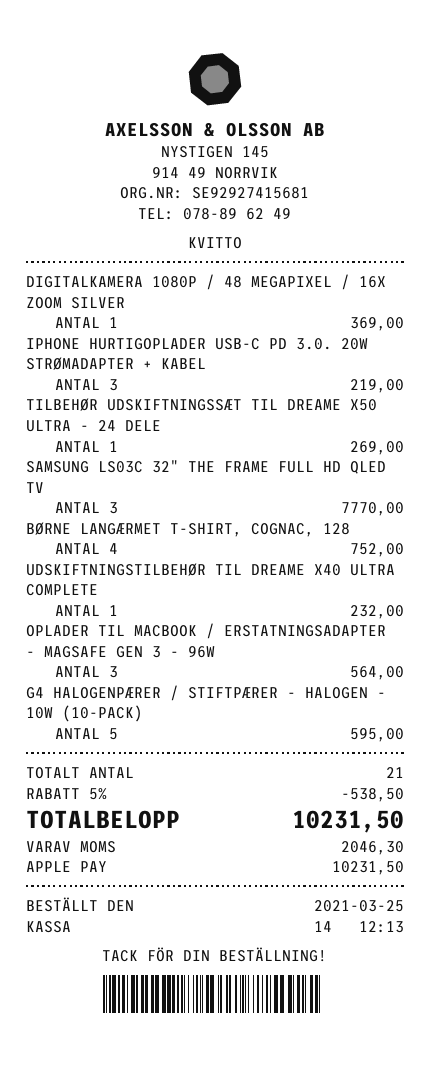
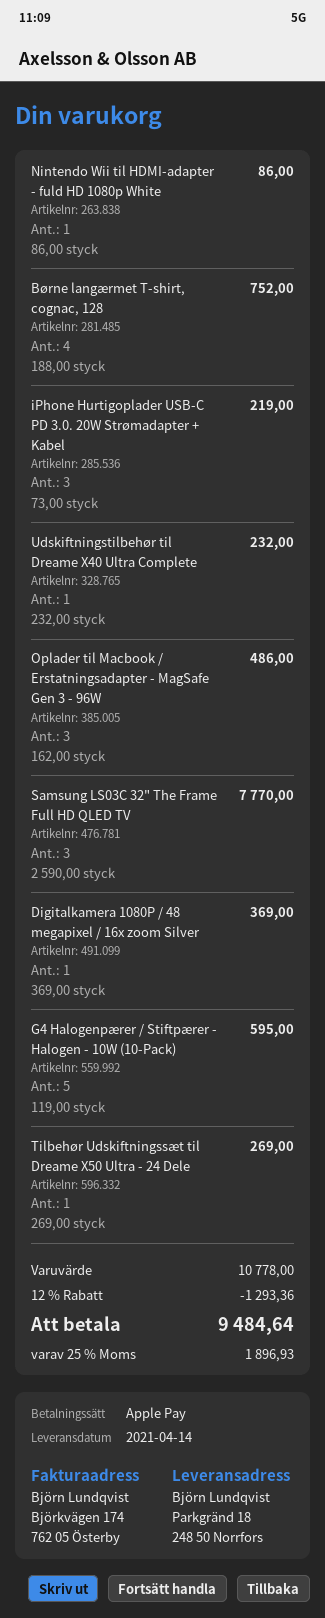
OPLADER TIL MACBOOK / ERSTATNINGSADAPTER - MAGSAFE GEN 3 - 96W: 3 for 564.00 -> 3 for 486.00
Nintendo Wii til HDMI-adapter - fuld HD 1080p White: none -> 1 for 86.00
discount: 5% = 538.50 -> 12% = 1293.36
tax: 2046.30 -> 1896.93
total: 10231.50 -> 9484.64

